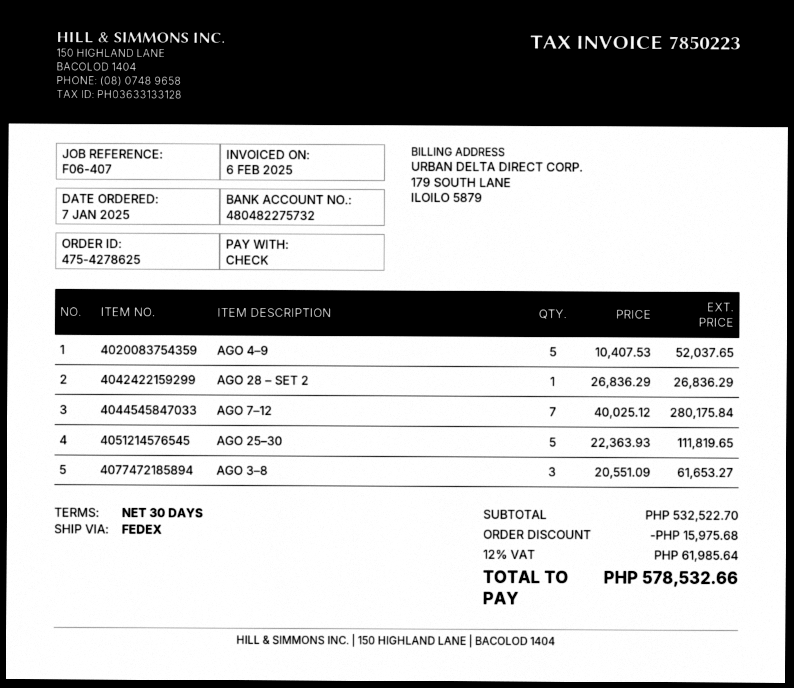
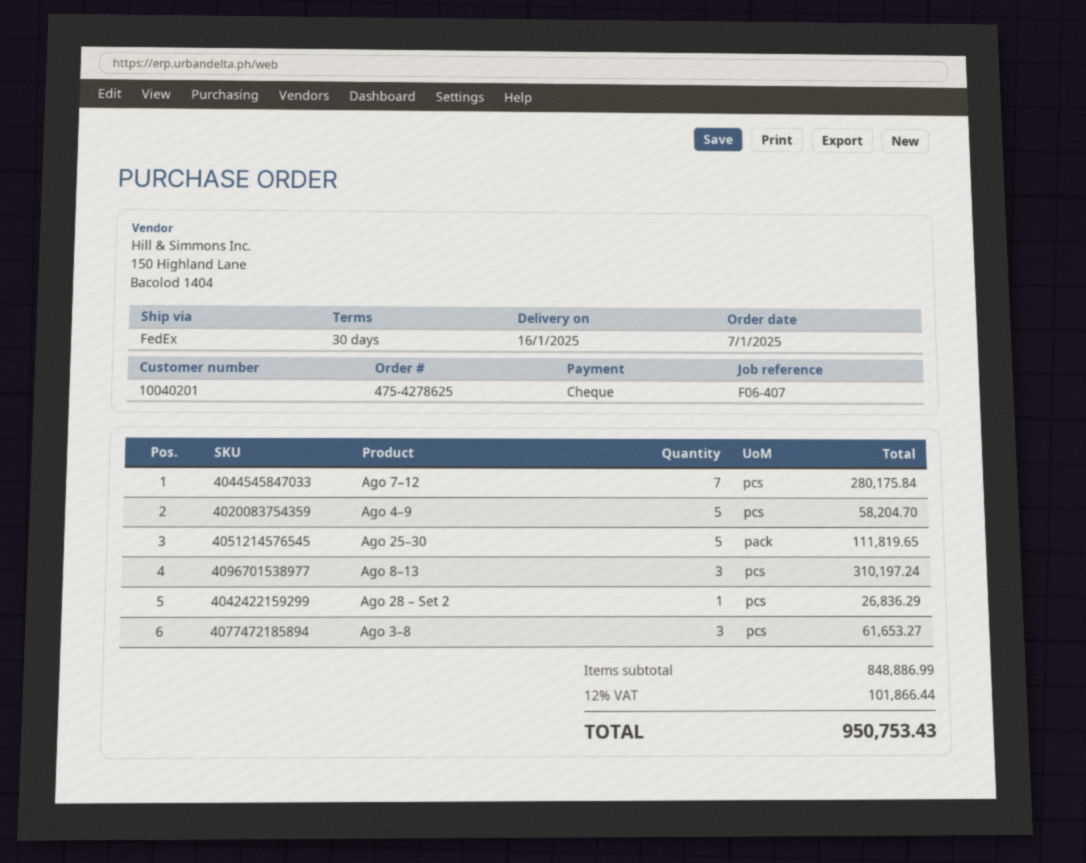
AGO 4–9: 5 for 52037.65 -> 5 for 58204.70
Ago 8–13: none -> 3 for 310197.24
subtotal: 532522.70 -> 848886.99
discount: 15975.68 -> none
tax: 12% = 61985.64 -> 12% = 101866.44
total: 578532.66 -> 950753.43

